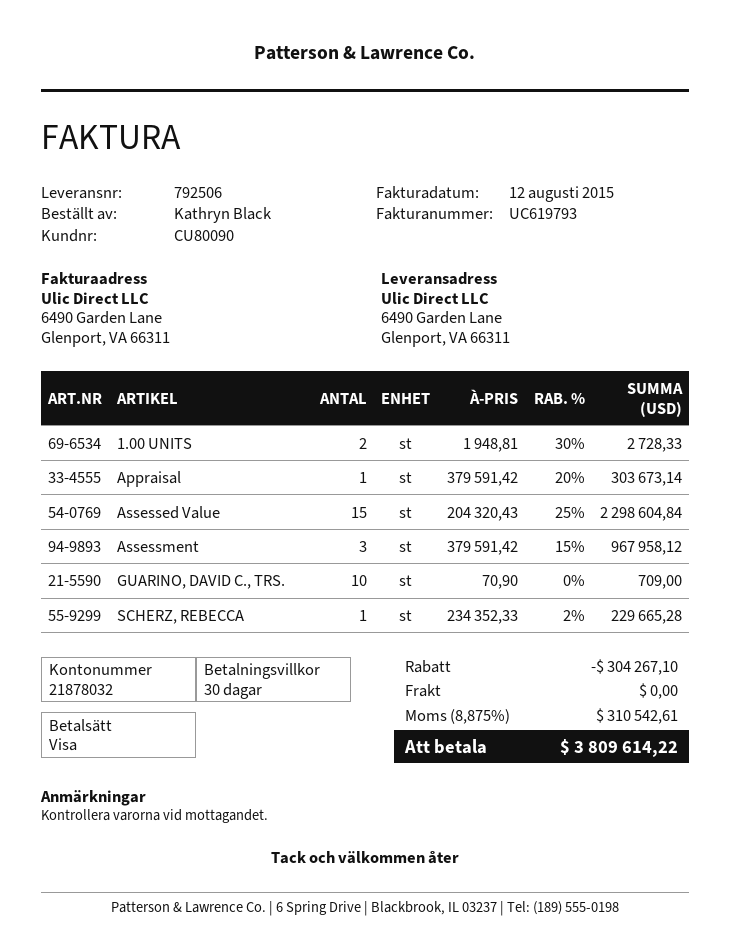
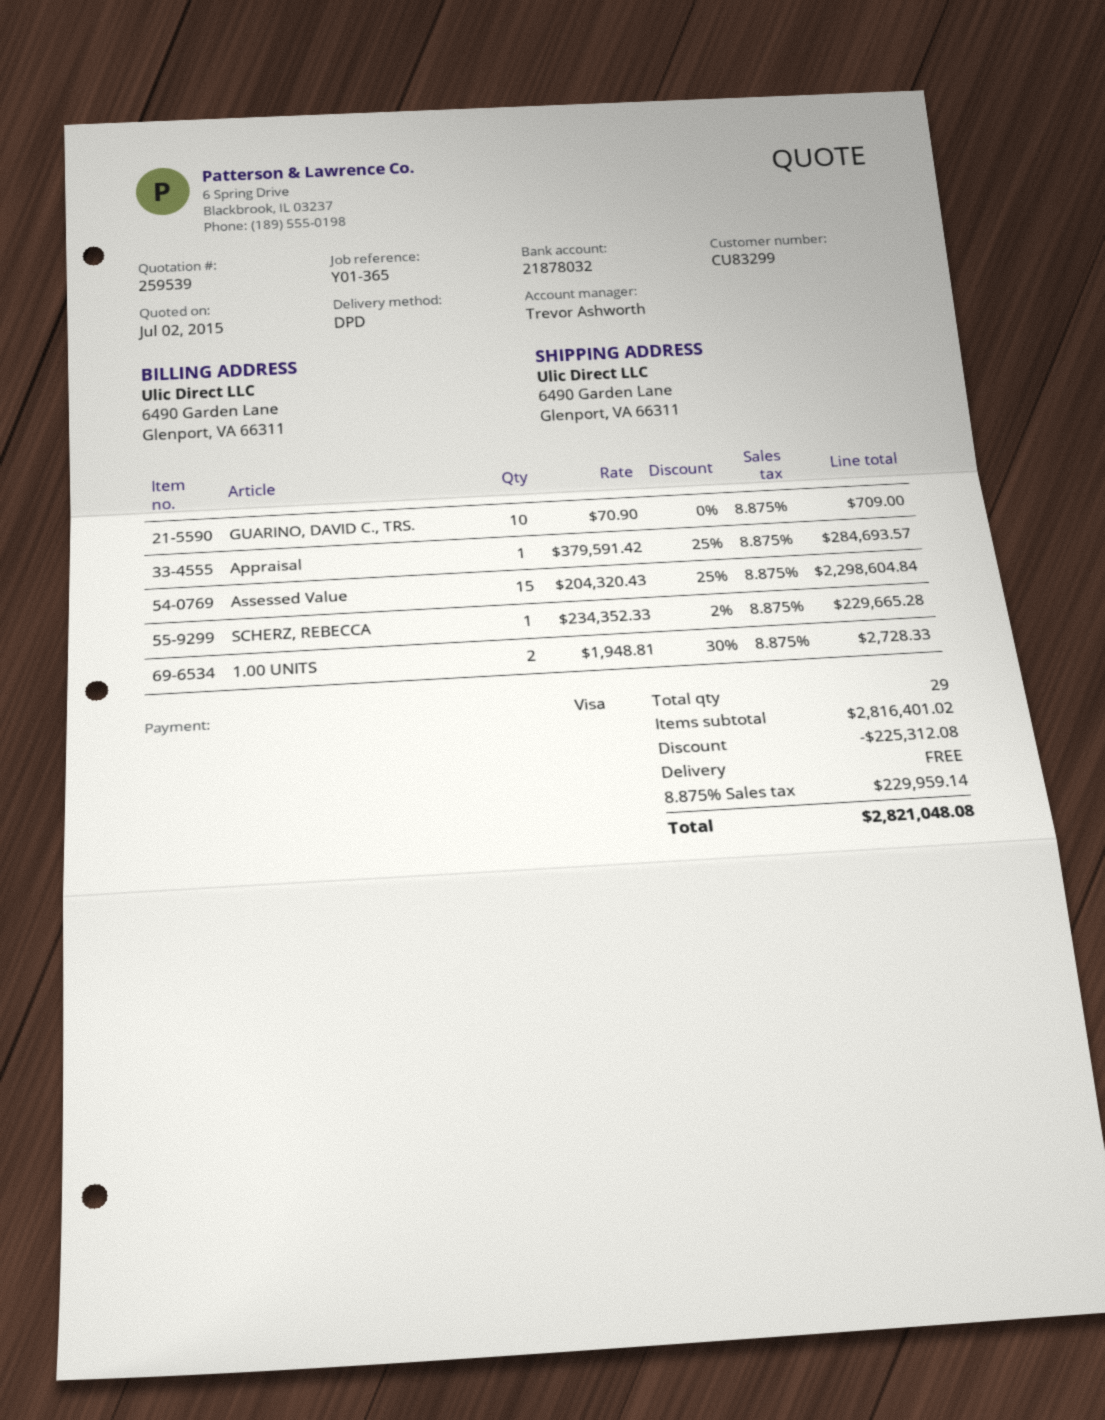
customer number: CU80090 -> CU83299
Appraisal: 1 x 379591.42 - 20% = 303673.14 -> 1 x 379591.42 - 25% = 284693.57
Assessment: 3 x 379591.42 - 15% = 967958.12 -> none
discount: 304267.10 -> 225312.08
tax: 8.875% = 310542.61 -> 8.875% = 229959.14
total: 3809614.22 -> 2821048.08

